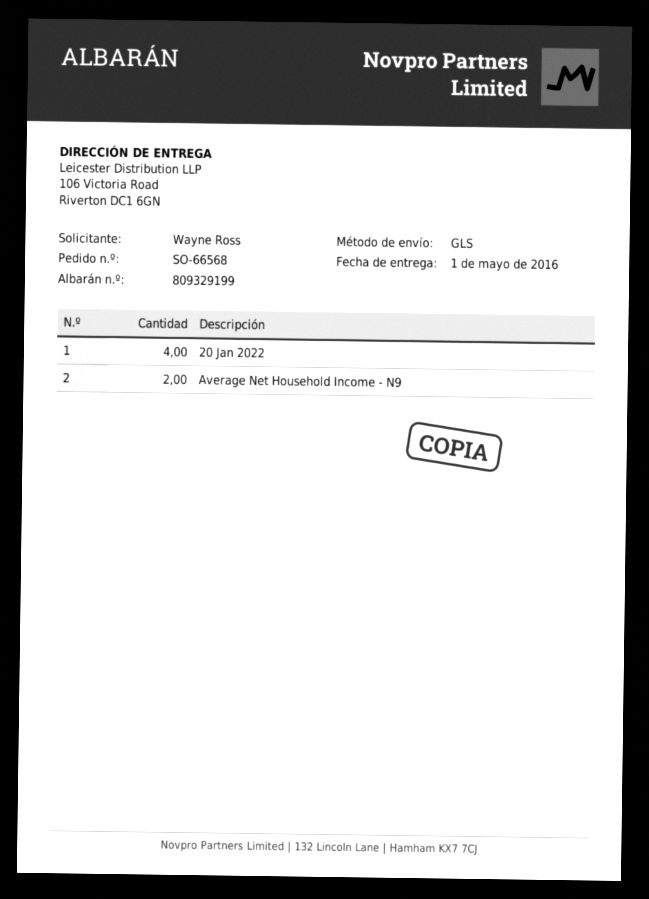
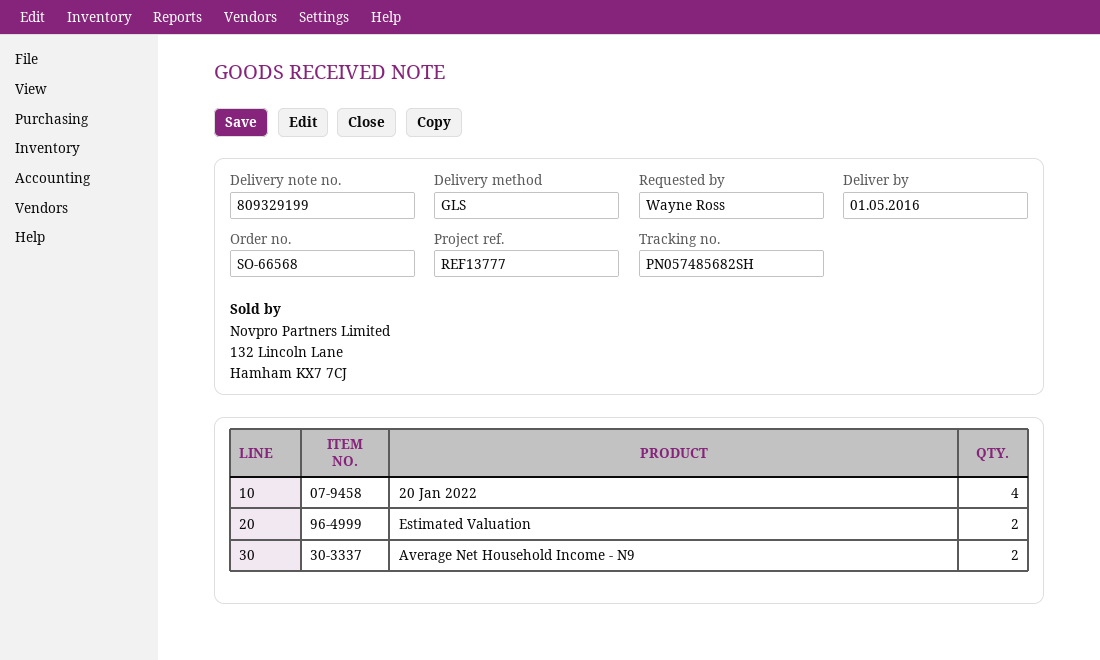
Estimated Valuation: none -> 2

